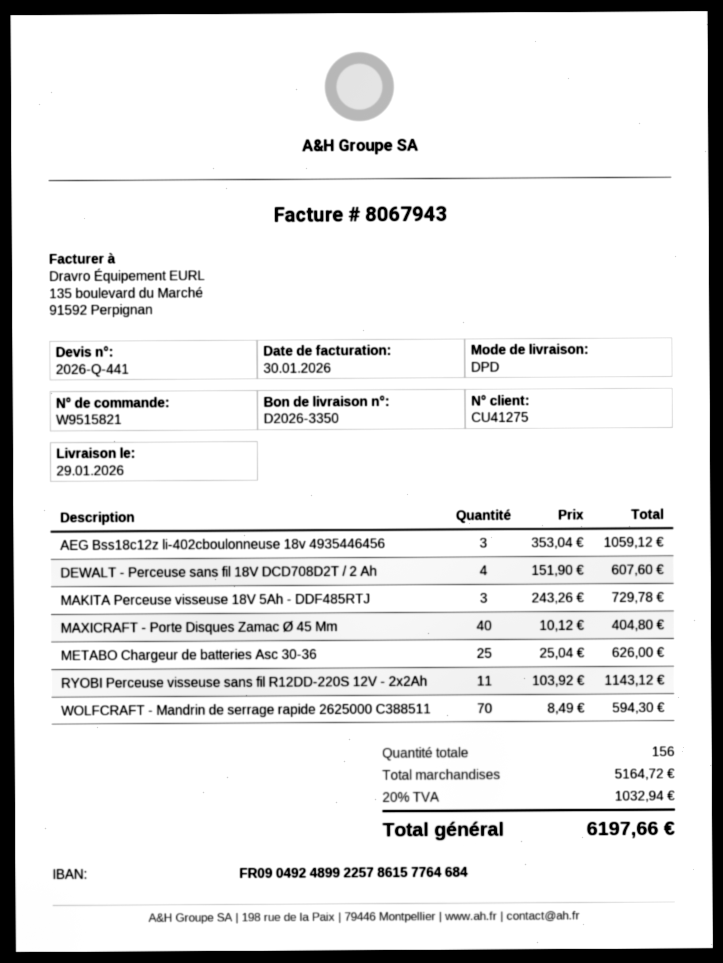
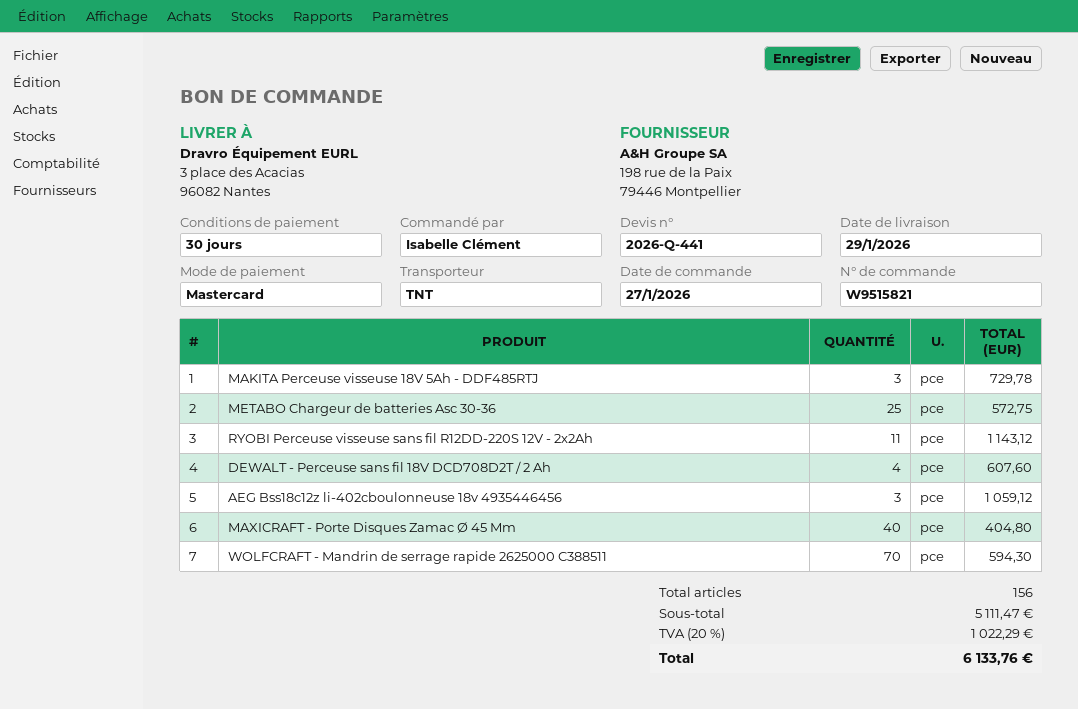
shipping method: DPD -> TNT
METABO Chargeur de batteries Asc 30-36: 25 for 626.00 -> 25 for 572.75
subtotal: 5164.72 -> 5111.47
tax: 20% = 1032.94 -> 20% = 1022.29
total: 6197.66 -> 6133.76

